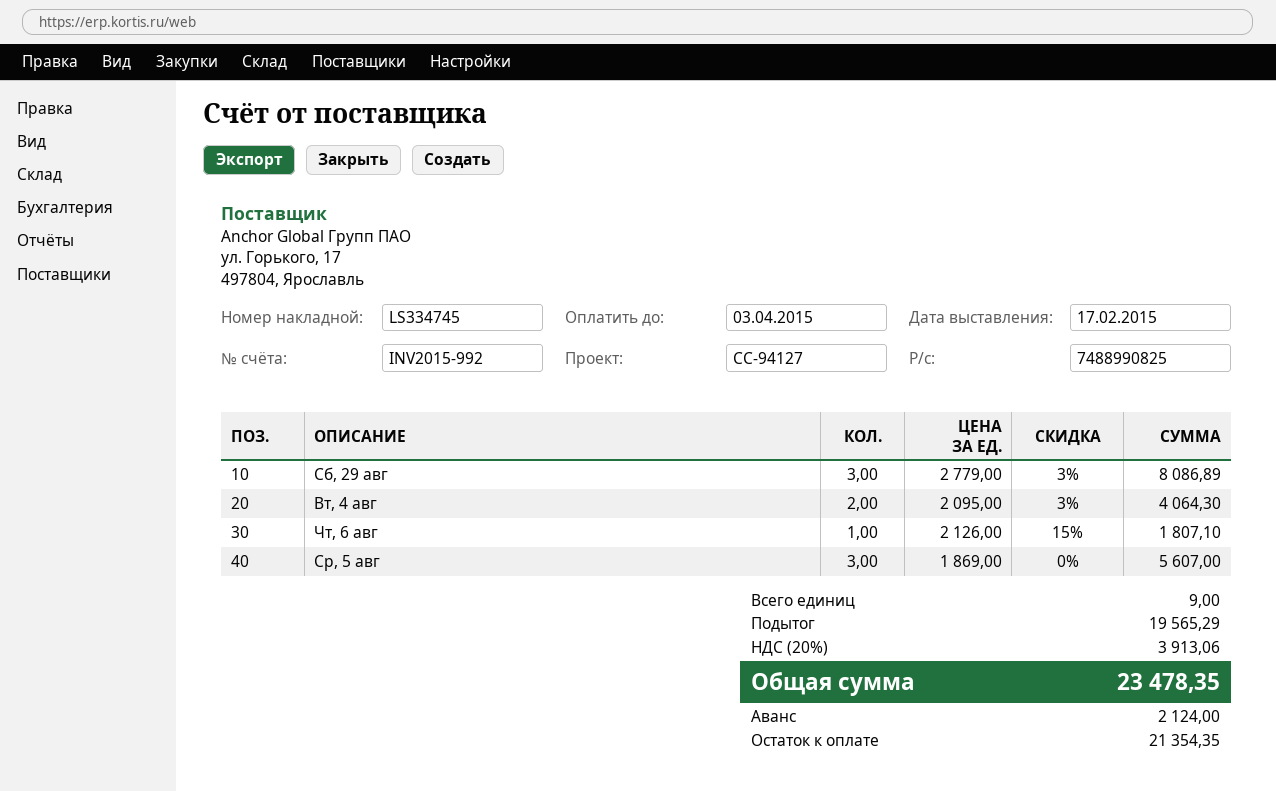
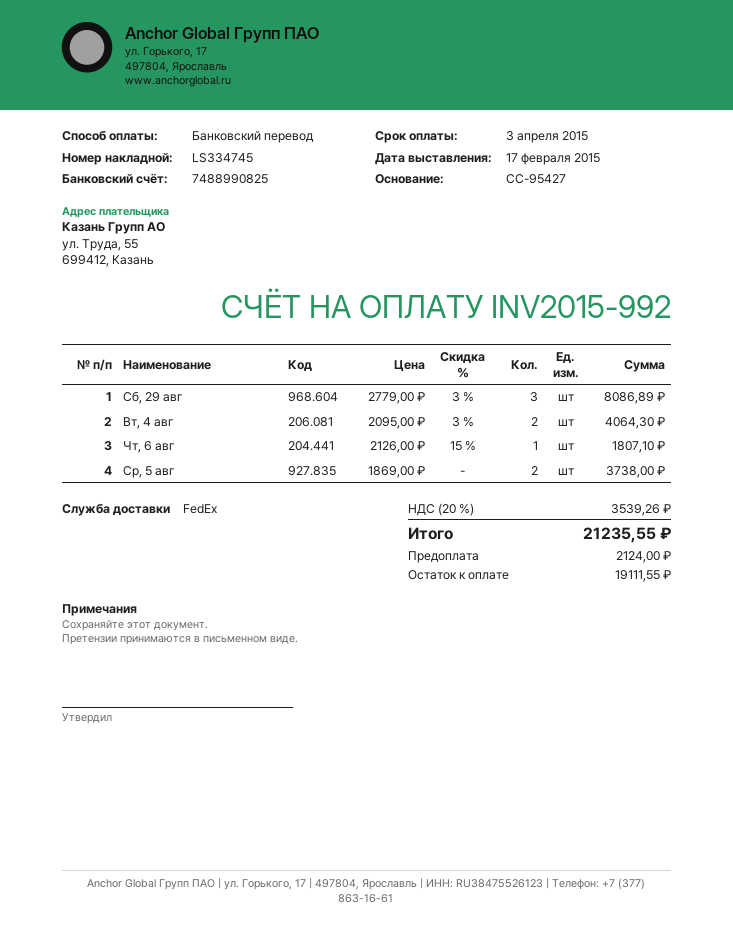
reference: CC-94127 -> CC-95427
Ср, 5 авг: 3 x 1869.00 = 5607.00 -> 2 x 1869.00 = 3738.00
tax: 20% = 3913.06 -> 20% = 3539.26
total: 23478.35 -> 21235.55
balance: 21354.35 -> 19111.55

